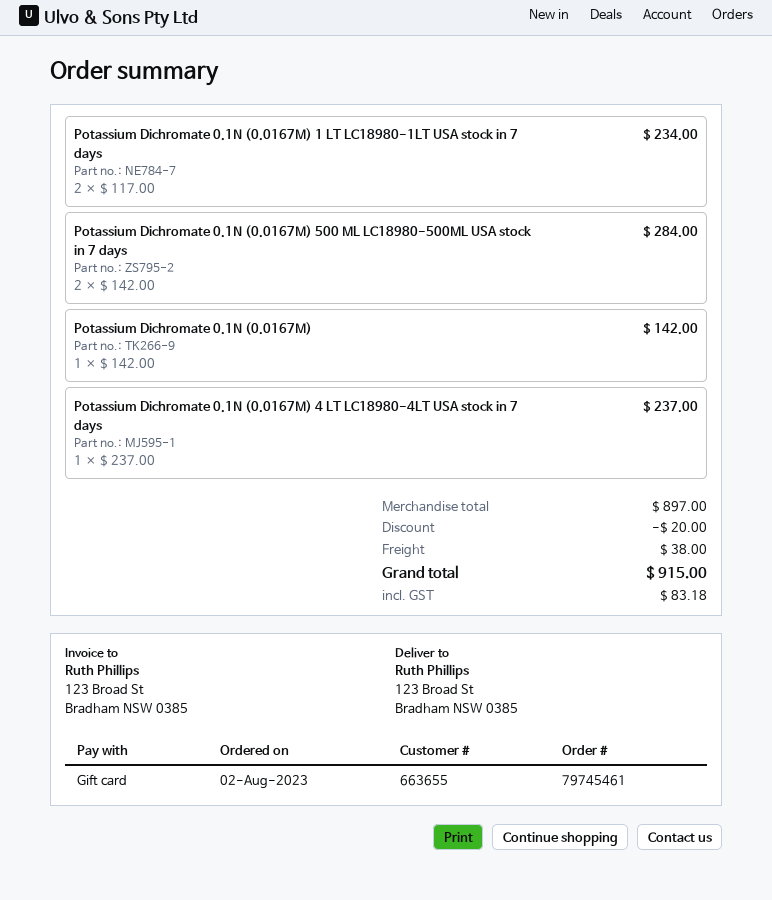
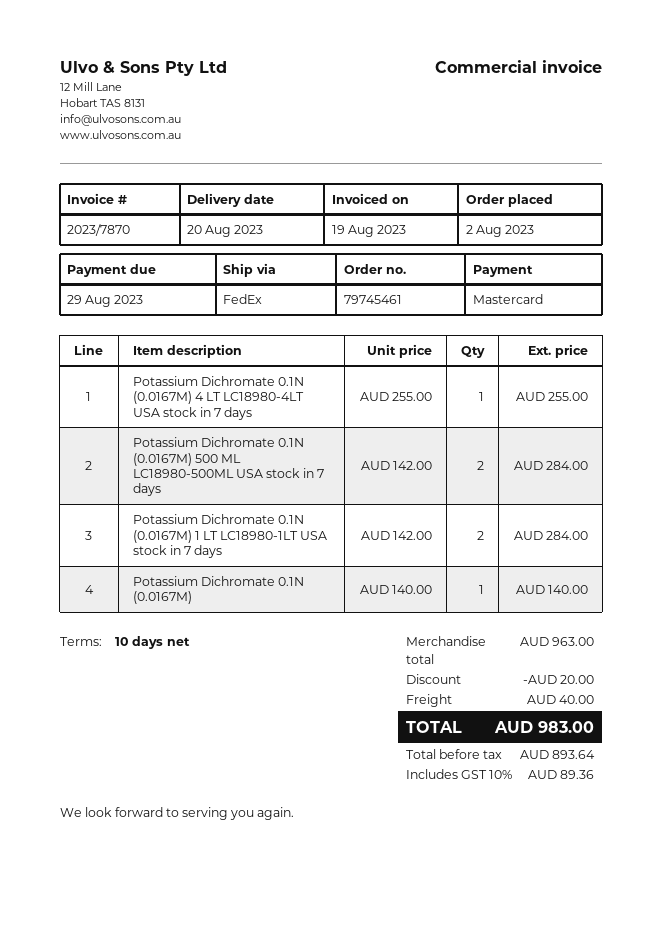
payment method: gift card -> Mastercard
Potassium Dichromate 0.1N (0.0167M) 1 LT LC18980-1LT USA stock in 7 days: 2 x 117.00 = 234.00 -> 2 x 142.00 = 284.00
Potassium Dichromate 0.1N (0.0167M): 1 x 142.00 = 142.00 -> 1 x 140.00 = 140.00
Potassium Dichromate 0.1N (0.0167M) 4 LT LC18980-4LT USA stock in 7 days: 1 x 237.00 = 237.00 -> 1 x 255.00 = 255.00
subtotal: 897.00 -> 963.00
shipping: 38.00 -> 40.00
tax: 83.18 -> 89.36
total: 915.00 -> 983.00

